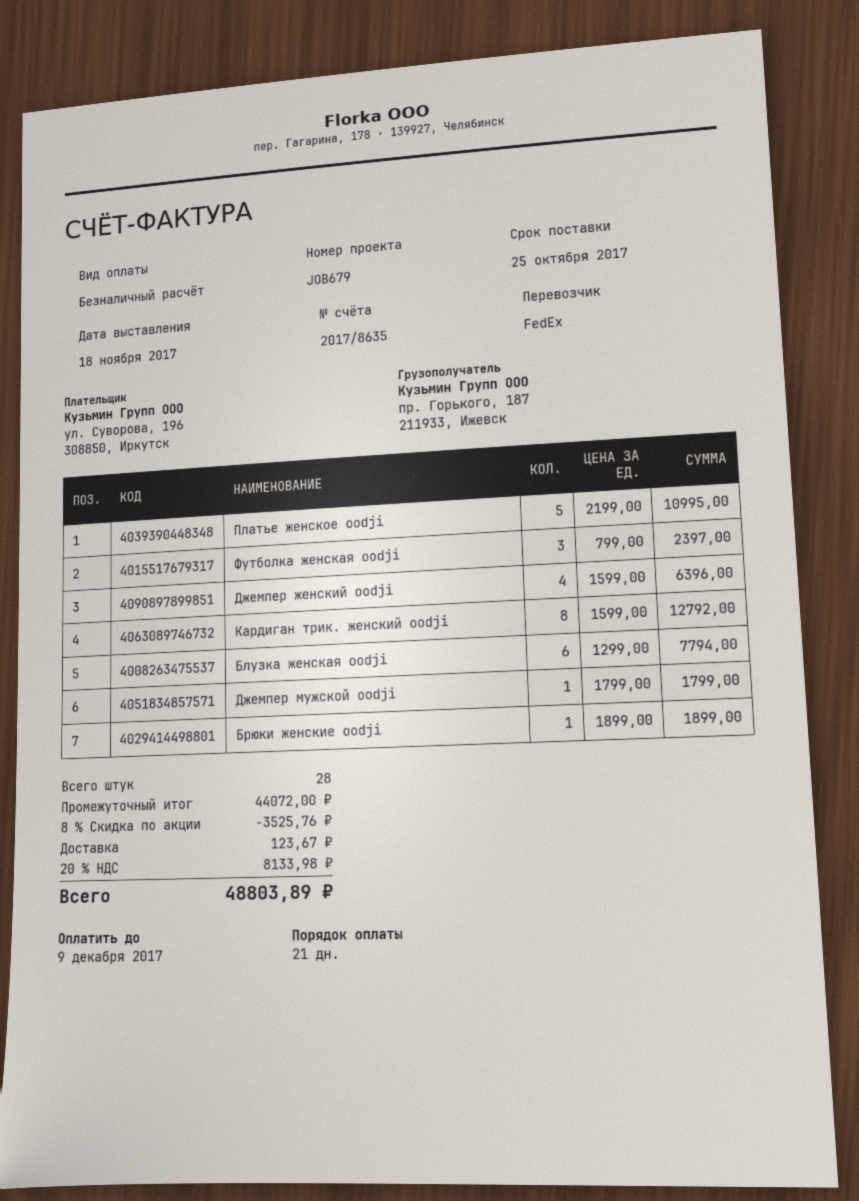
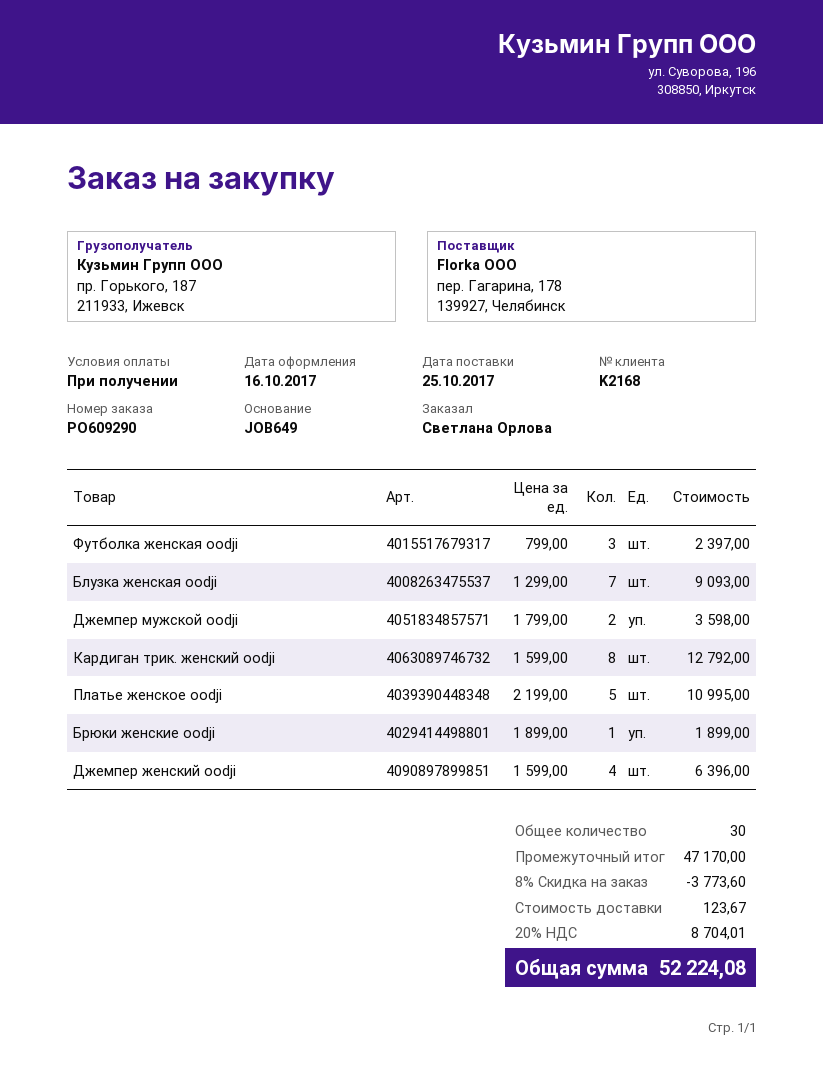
payment terms: 21 days -> on receipt
reference: JOB679 -> JOB649
Блузка женская oodji: 6 x 1299.00 = 7794.00 -> 7 x 1299.00 = 9093.00
Джемпер мужской oodji: 1 x 1799.00 = 1799.00 -> 2 x 1799.00 = 3598.00
total quantity: 28 -> 30
subtotal: 44072.00 -> 47170.00
discount: 8% = 3525.76 -> 8% = 3773.60
tax: 20% = 8133.98 -> 20% = 8704.01
total: 48803.89 -> 52224.08

